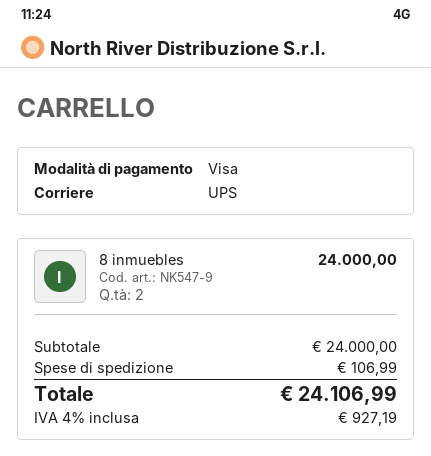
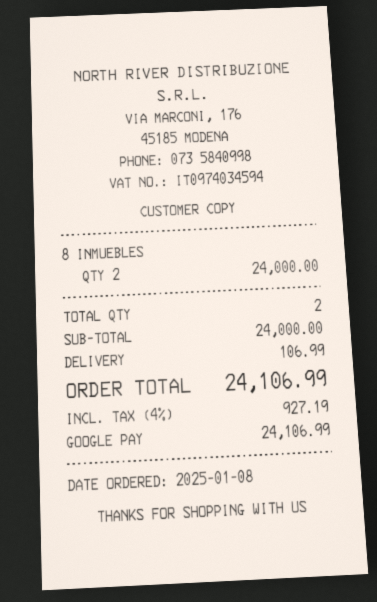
payment method: Visa -> Google Pay

